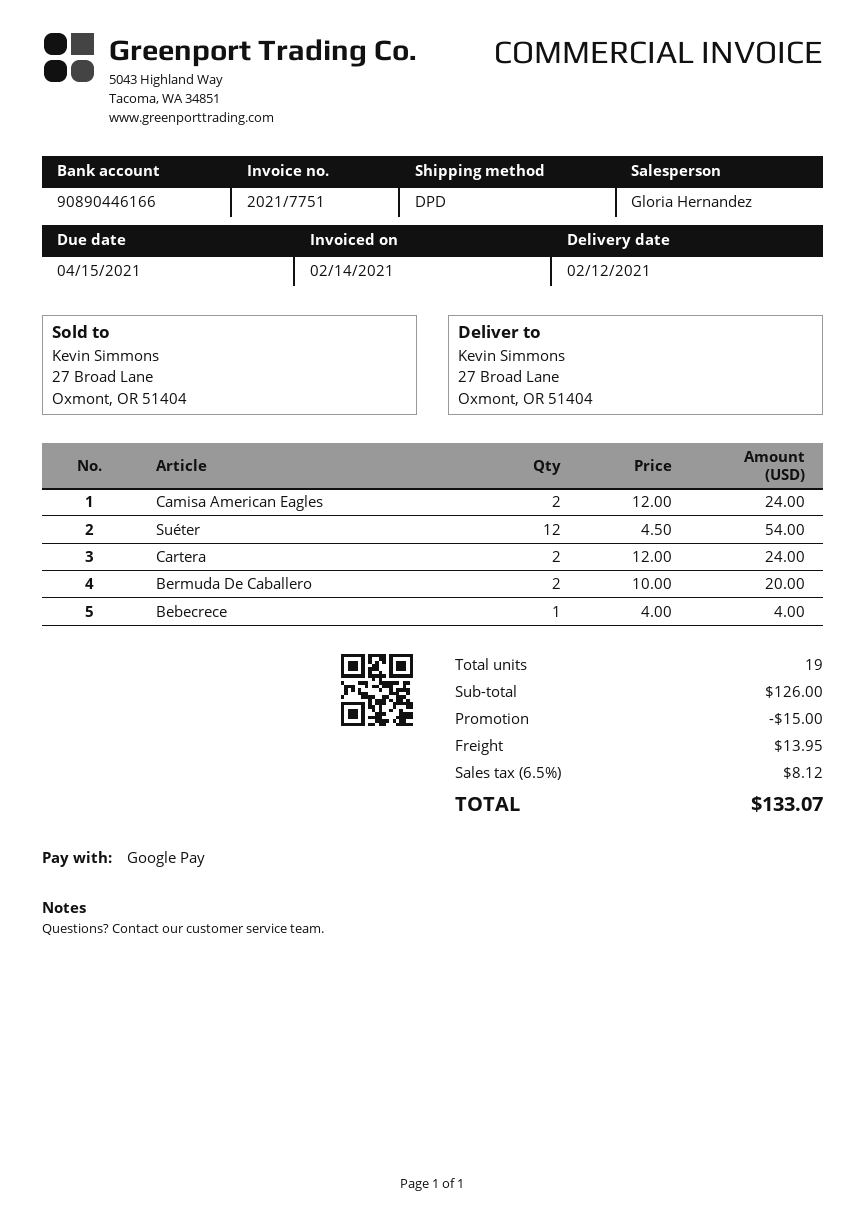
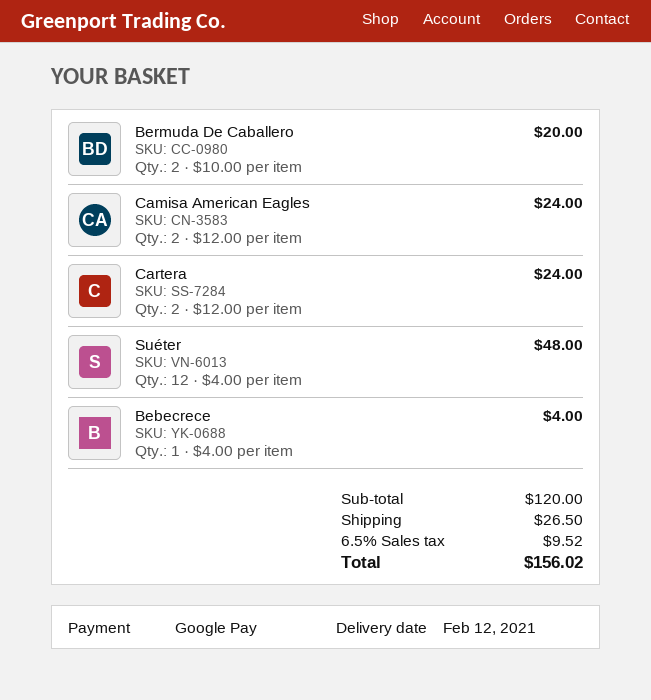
Suéter: 12 x 4.50 = 54.00 -> 12 x 4.00 = 48.00
subtotal: 126.00 -> 120.00
discount: 15.00 -> none
shipping: 13.95 -> 26.50
tax: 6.5% = 8.12 -> 6.5% = 9.52
total: 133.07 -> 156.02

